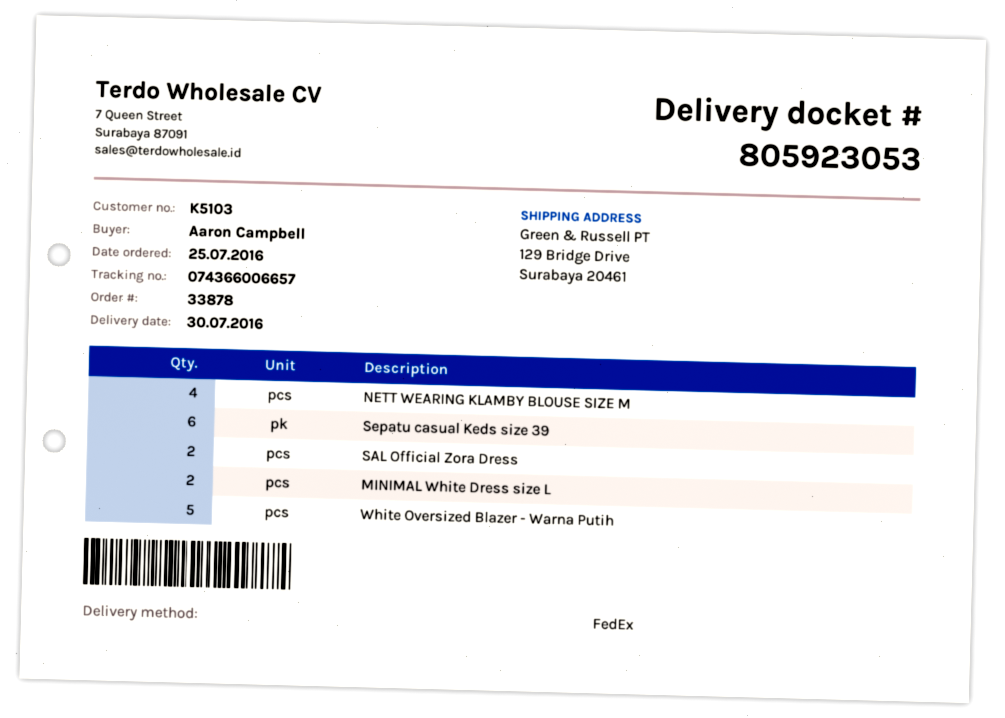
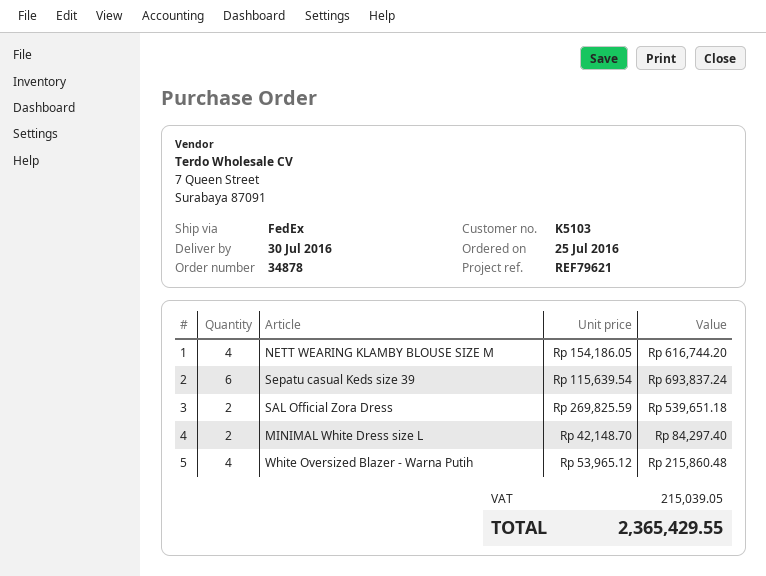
order number: 33878 -> 34878
White Oversized Blazer - Warna Putih: 5 -> 4

